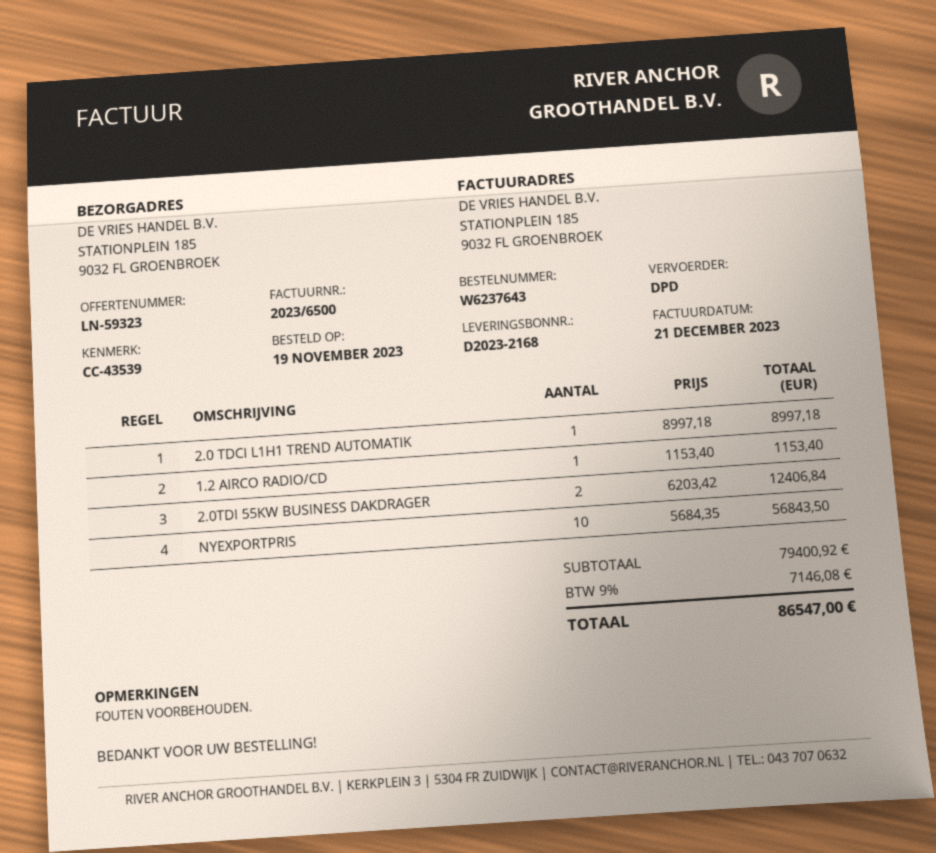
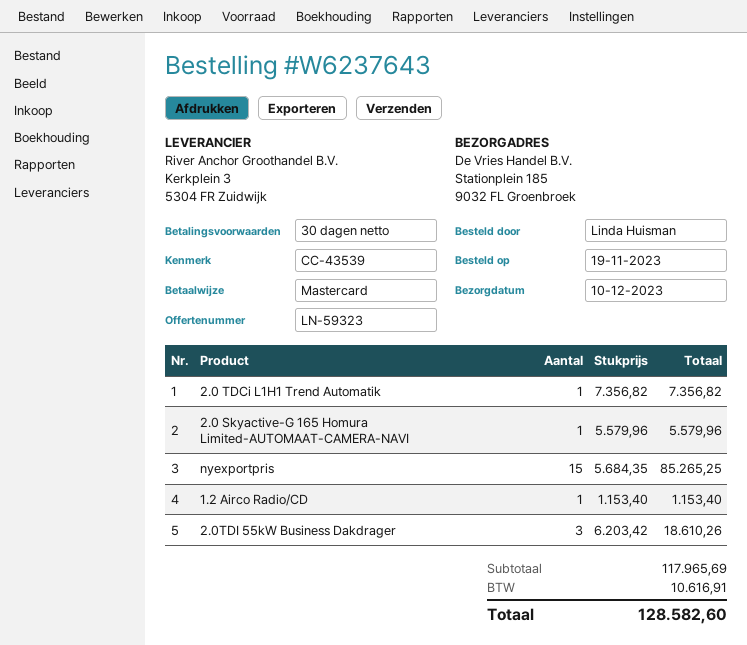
2.0 TDCI L1H1 TREND AUTOMATIK: 1 x 8997.18 = 8997.18 -> 1 x 7356.82 = 7356.82
2.0TDI 55KW BUSINESS DAKDRAGER: 2 x 6203.42 = 12406.84 -> 3 x 6203.42 = 18610.26
NYEXPORTPRIS: 10 x 5684.35 = 56843.50 -> 15 x 5684.35 = 85265.25
2.0 Skyactive-G 165 Homura Limited-AUTOMAAT-CAMERA-NAVI: none -> 1 x 5579.96 = 5579.96
subtotal: 79400.92 -> 117965.69
tax: 7146.08 -> 10616.91
total: 86547.00 -> 128582.60

